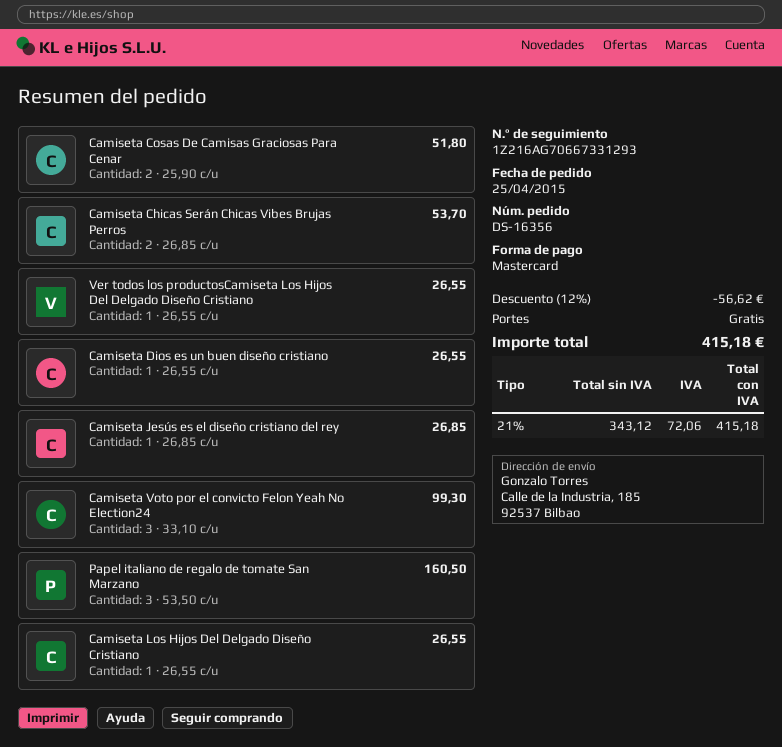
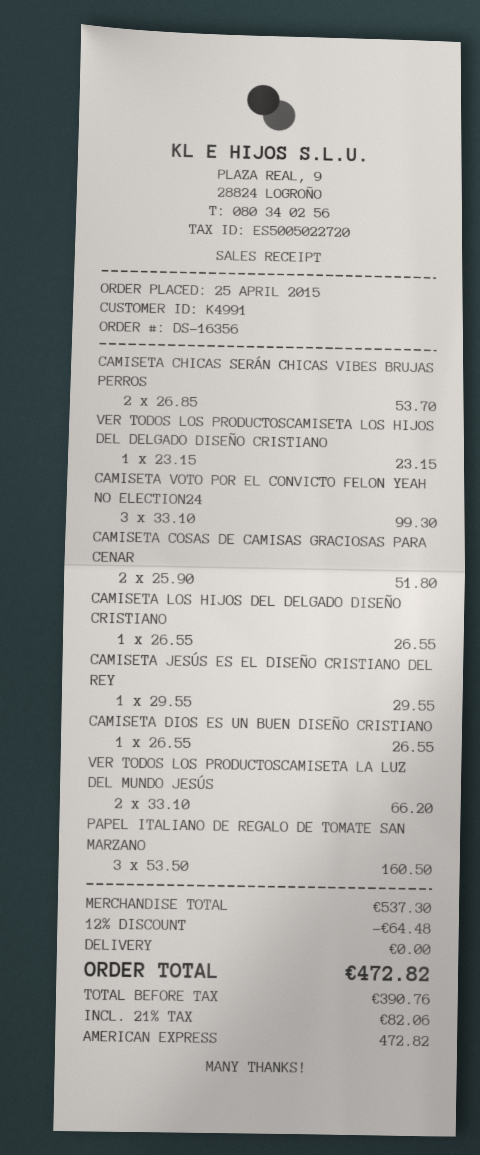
payment method: Mastercard -> American Express
Ver todos los productosCamiseta Los Hijos Del Delgado Diseño Cristiano: 1 x 26.55 = 26.55 -> 1 x 23.15 = 23.15
Camiseta Jesús es el diseño cristiano del rey: 1 x 26.85 = 26.85 -> 1 x 29.55 = 29.55
VER TODOS LOS PRODUCTOSCAMISETA LA LUZ DEL MUNDO JESÚS: none -> 2 x 33.10 = 66.20
discount: 12% = 56.62 -> 12% = 64.48
net: 343.12 -> 390.76
tax: 21% = 72.06 -> 21% = 82.06
total: 415.18 -> 472.82

